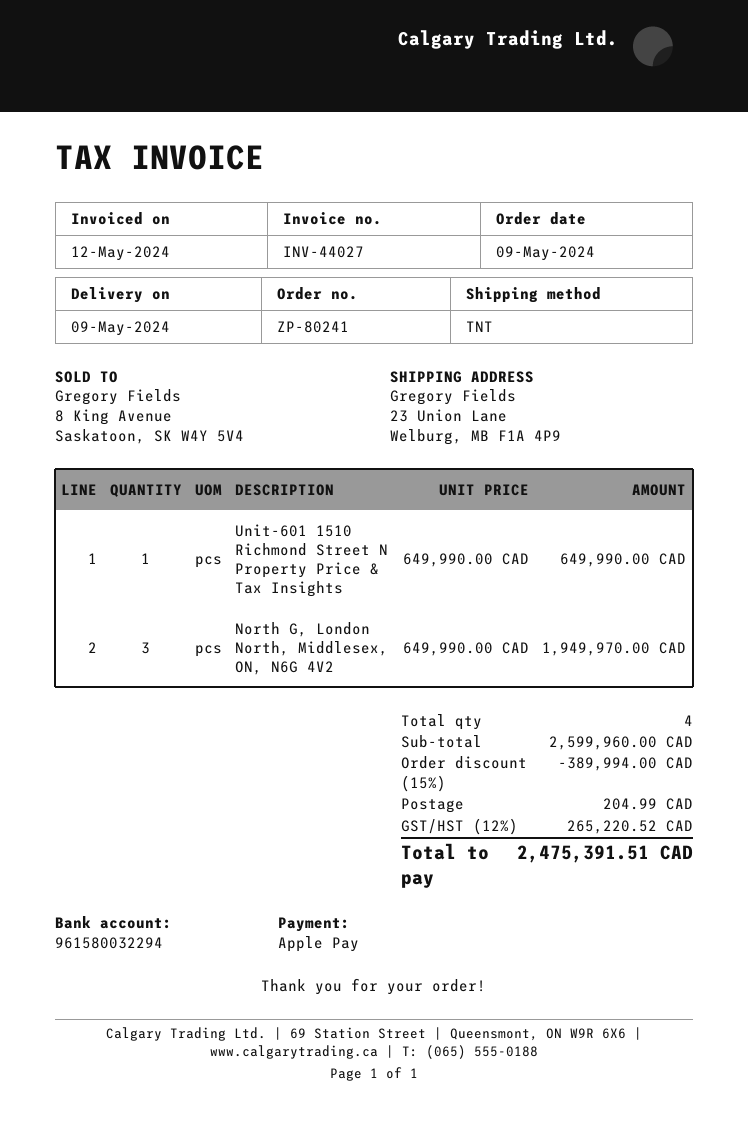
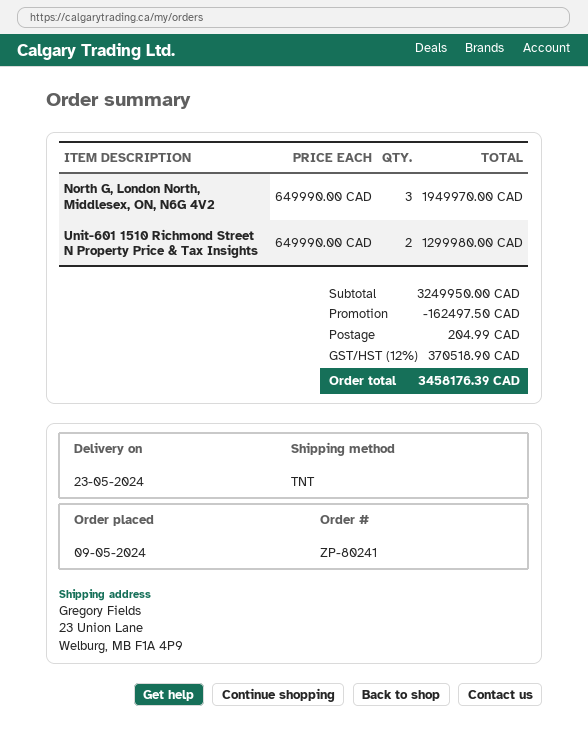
delivery date: 2024-05-09 -> 2024-05-23
Unit-601 1510 Richmond Street N Property Price & Tax Insights: 1 x 649990.00 = 649990.00 -> 2 x 649990.00 = 1299980.00
subtotal: 2599960.00 -> 3249950.00
discount: 389994.00 -> 162497.50
tax: 12% = 265220.52 -> 12% = 370518.90
total: 2475391.51 -> 3458176.39

